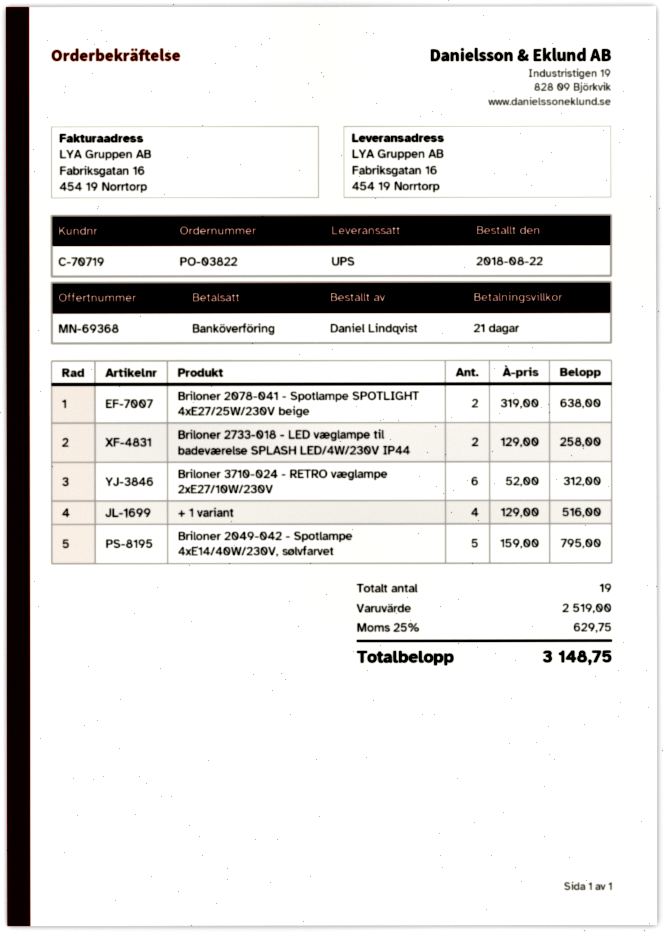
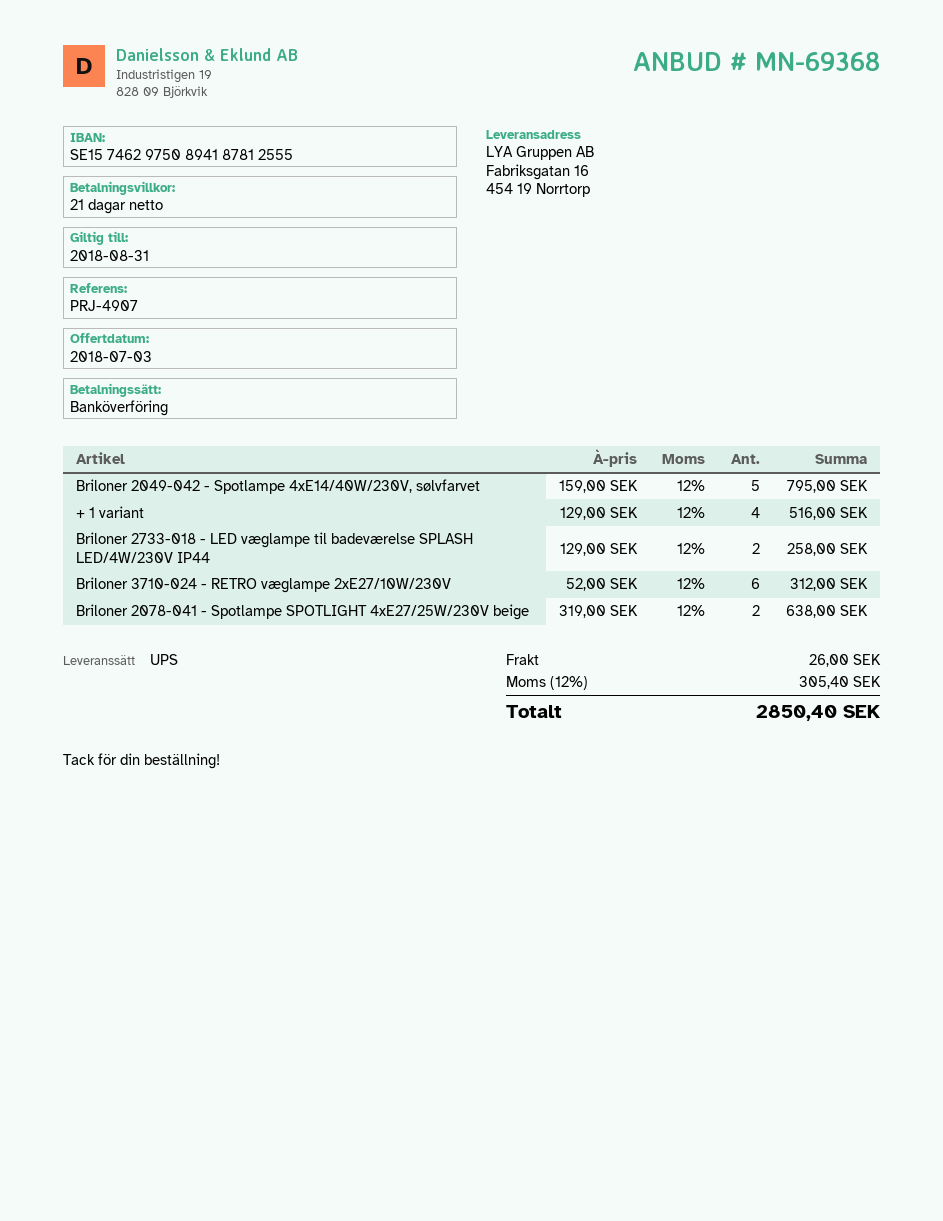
shipping: none -> 26.00
tax: 25% = 629.75 -> 12% = 305.40
total: 3148.75 -> 2850.40

